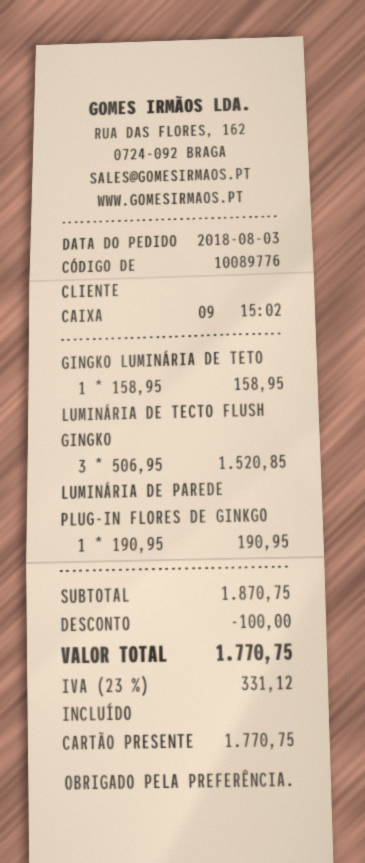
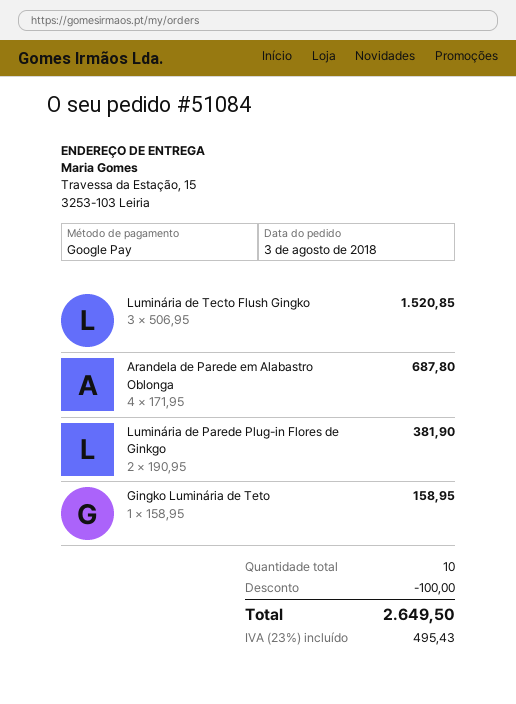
payment method: gift card -> Google Pay
LUMINÁRIA DE PAREDE PLUG-IN FLORES DE GINKGO: 1 x 190.95 = 190.95 -> 2 x 190.95 = 381.90
Arandela de Parede em Alabastro Oblonga: none -> 4 x 171.95 = 687.80
tax: 23% = 331.12 -> 23% = 495.43
total: 1770.75 -> 2649.50

